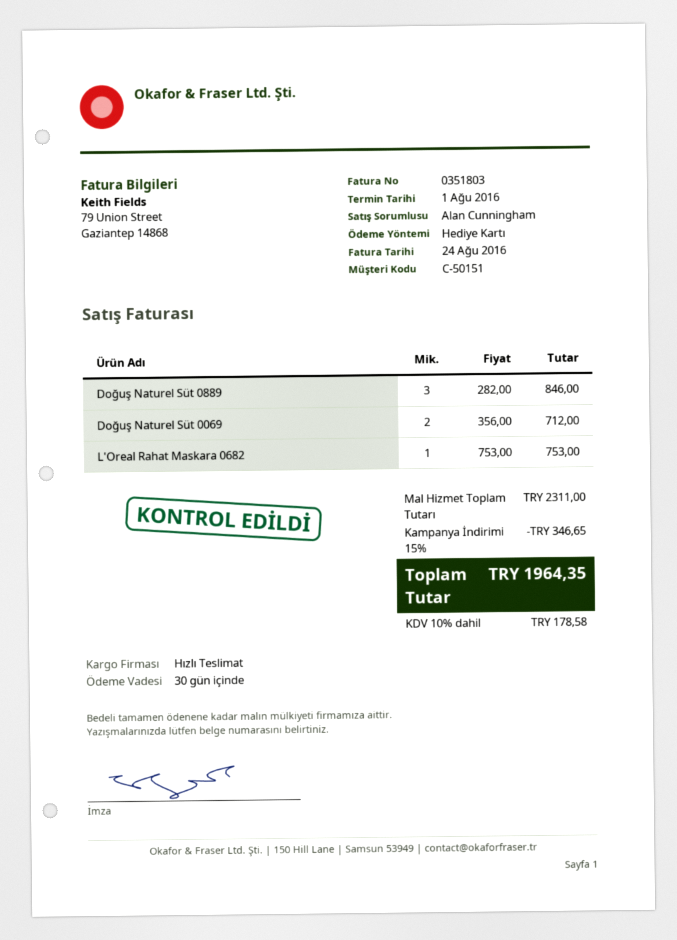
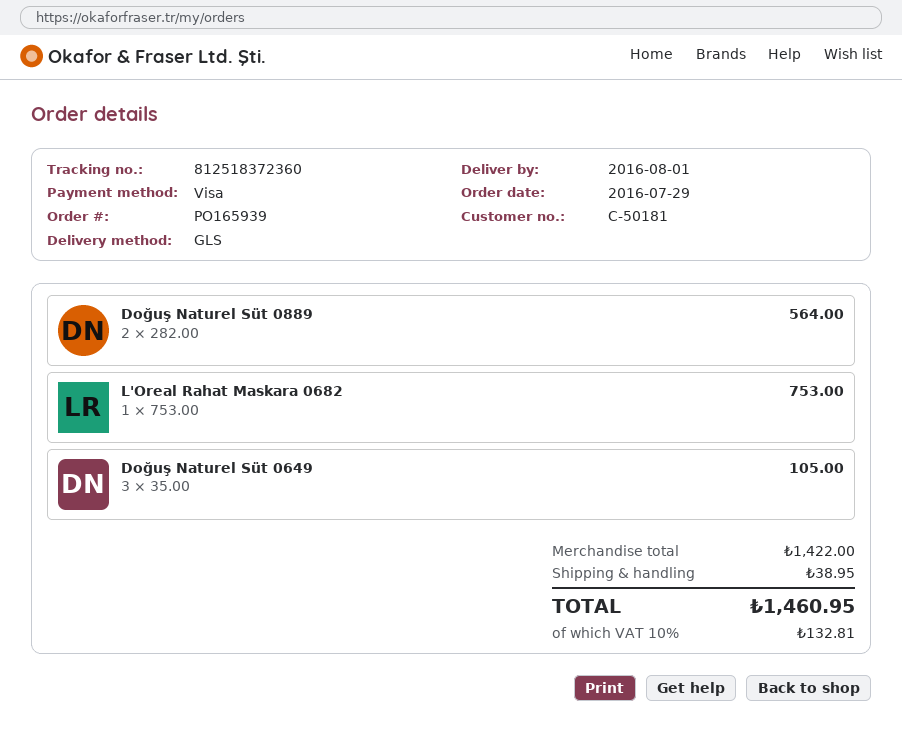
customer number: C-50151 -> C-50181
payment method: gift card -> Visa
shipping method: express -> GLS
Doğuş Naturel Süt 0889: 3 x 282.00 = 846.00 -> 2 x 282.00 = 564.00
Doğuş Naturel Süt 0069: 2 x 356.00 = 712.00 -> none
Doğuş Naturel Süt 0649: none -> 3 x 35.00 = 105.00
subtotal: 2311.00 -> 1422.00
discount: 15% = 346.65 -> none
shipping: none -> 38.95
tax: 10% = 178.58 -> 10% = 132.81
total: 1964.35 -> 1460.95

